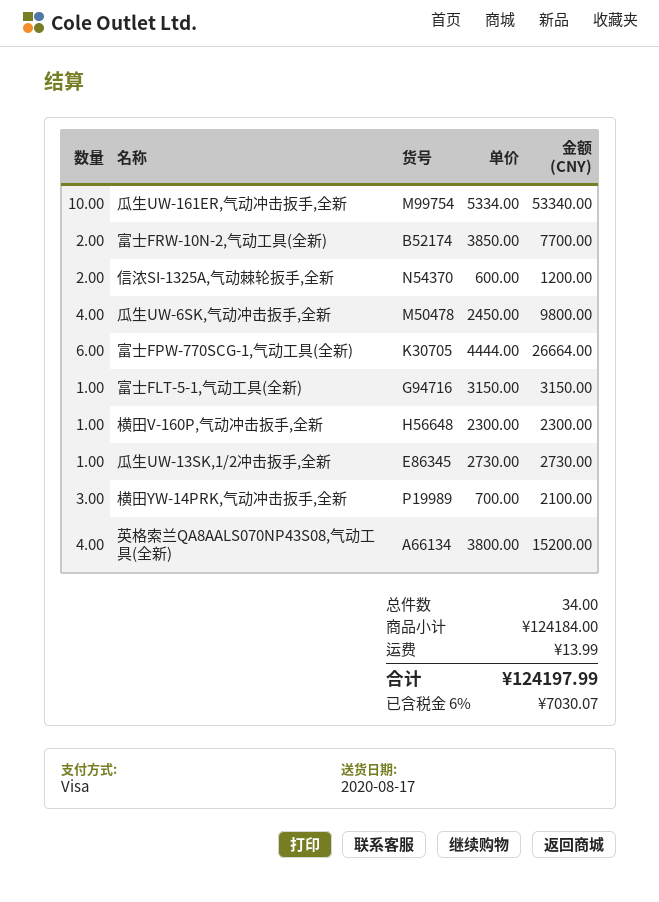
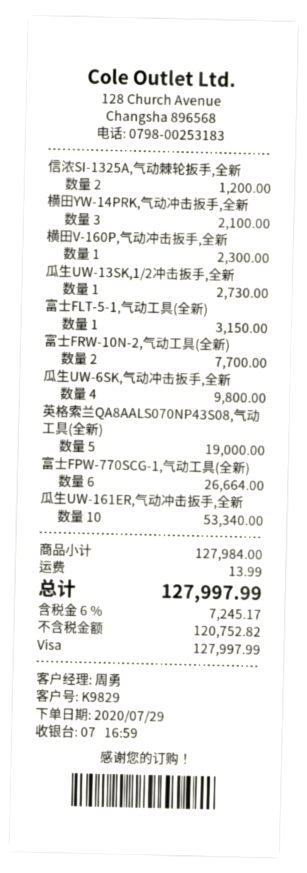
英格索兰QA8AALS070NP43S08,气动工具(全新): 4 for 15200.00 -> 5 for 19000.00
subtotal: 124184.00 -> 127984.00
tax: 6% = 7030.07 -> 6% = 7245.17
total: 124197.99 -> 127997.99

